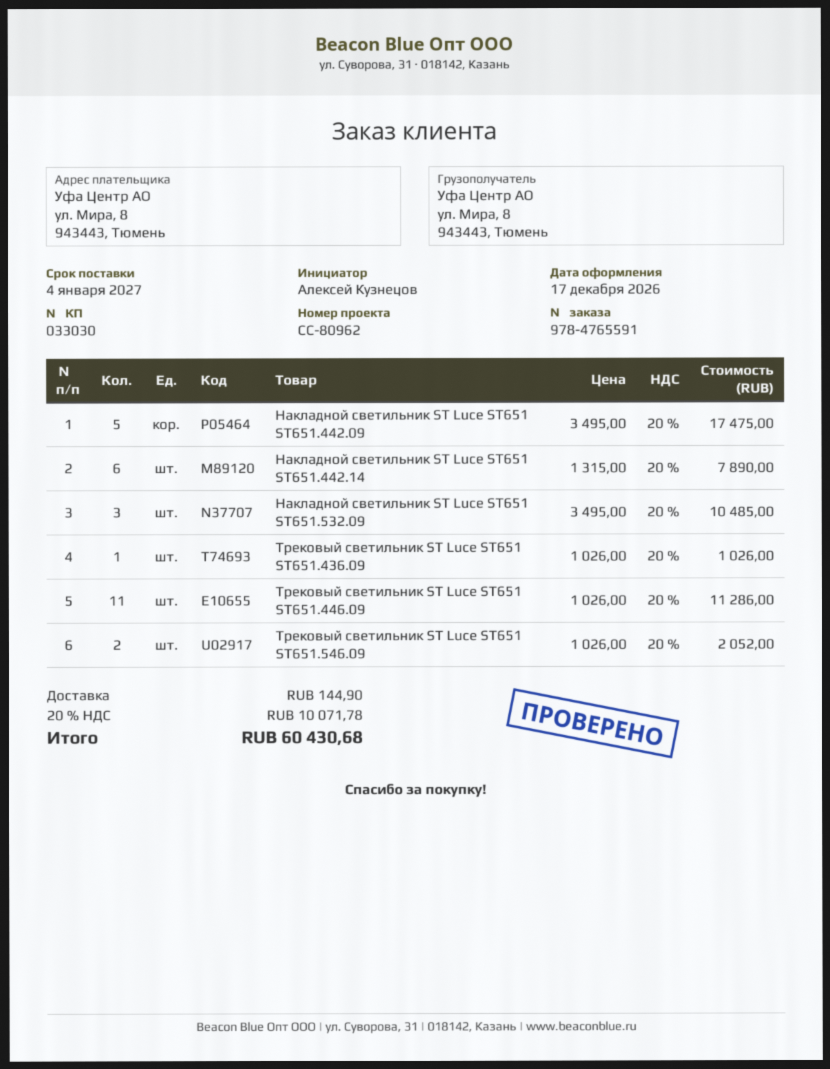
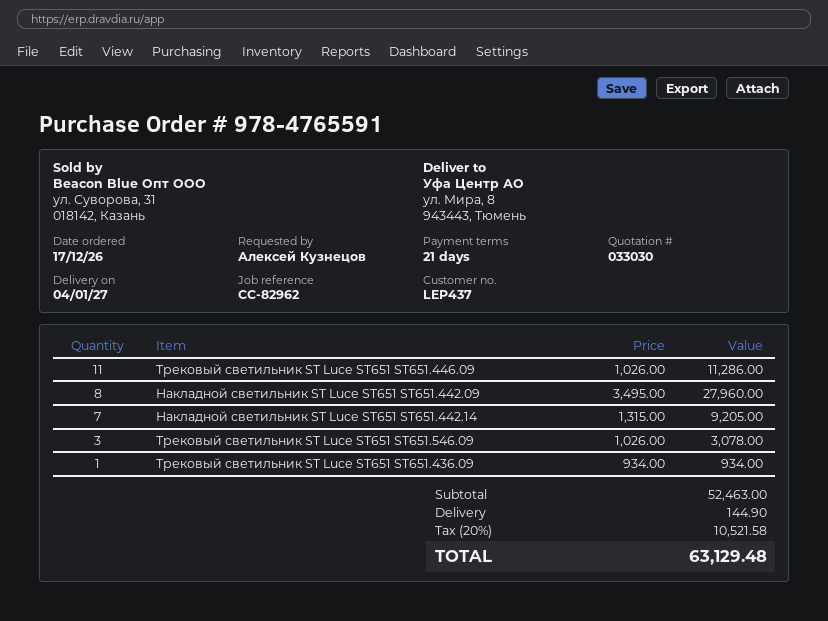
reference: CC-80962 -> CC-82962
Накладной светильник ST Luce ST651 ST651.442.09: 5 x 3495.00 = 17475.00 -> 8 x 3495.00 = 27960.00
Накладной светильник ST Luce ST651 ST651.442.14: 6 x 1315.00 = 7890.00 -> 7 x 1315.00 = 9205.00
Накладной светильник ST Luce ST651 ST651.532.09: 3 x 3495.00 = 10485.00 -> none
Трековый светильник ST Luce ST651 ST651.436.09: 1 x 1026.00 = 1026.00 -> 1 x 934.00 = 934.00
Трековый светильник ST Luce ST651 ST651.546.09: 2 x 1026.00 = 2052.00 -> 3 x 1026.00 = 3078.00
tax: 20% = 10071.78 -> 20% = 10521.58
total: 60430.68 -> 63129.48

